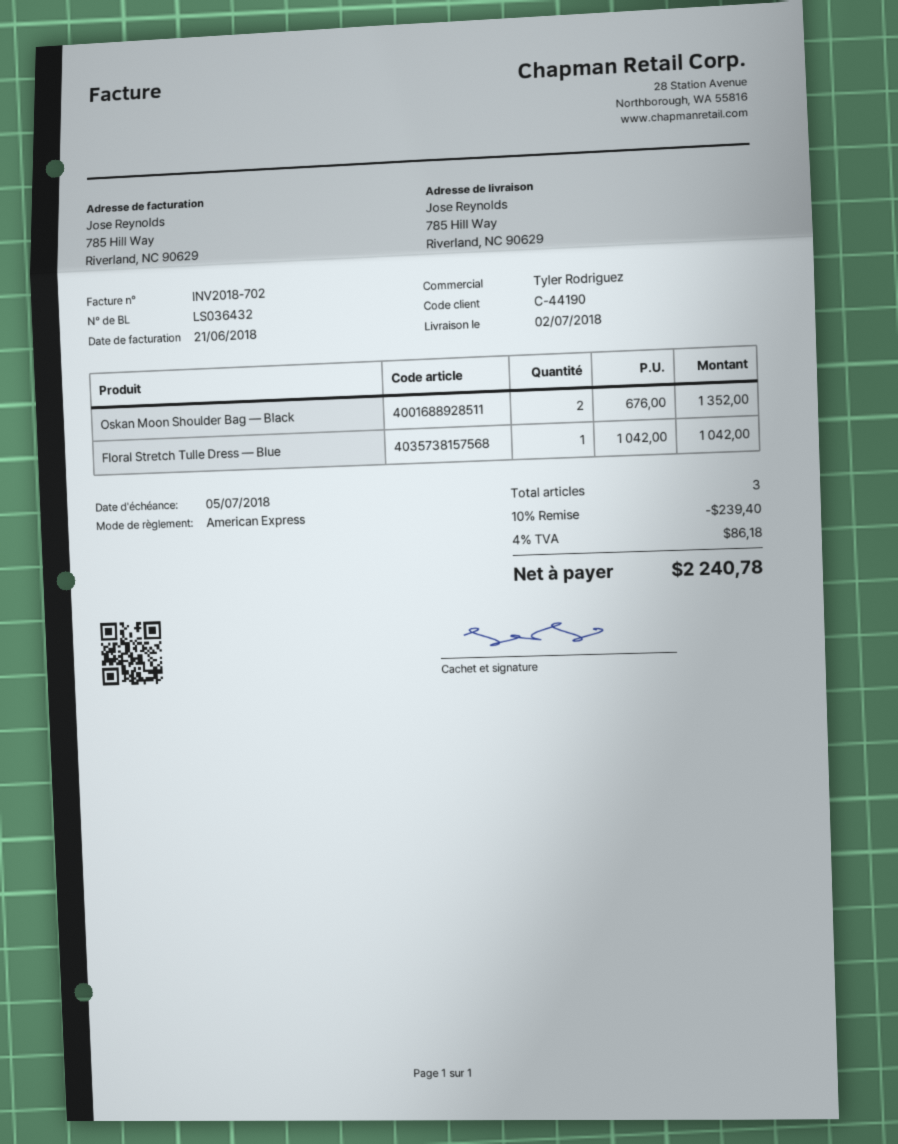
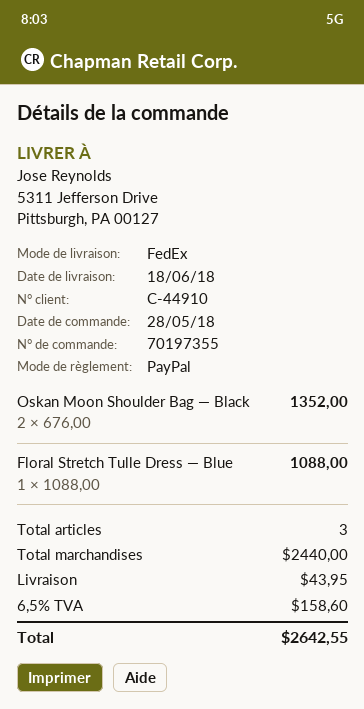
delivery date: 2018-07-02 -> 2018-06-18
customer number: C-44190 -> C-44910
payment method: American Express -> PayPal
ship to: 785 Hill Way, Riverland, NC 90629 -> 5311 Jefferson Drive, Pittsburgh, PA 00127
Floral Stretch Tulle Dress — Blue: 1 x 1042.00 = 1042.00 -> 1 x 1088.00 = 1088.00
discount: 10% = 239.40 -> none
shipping: none -> 43.95
tax: 4% = 86.18 -> 6.5% = 158.60
total: 2240.78 -> 2642.55

